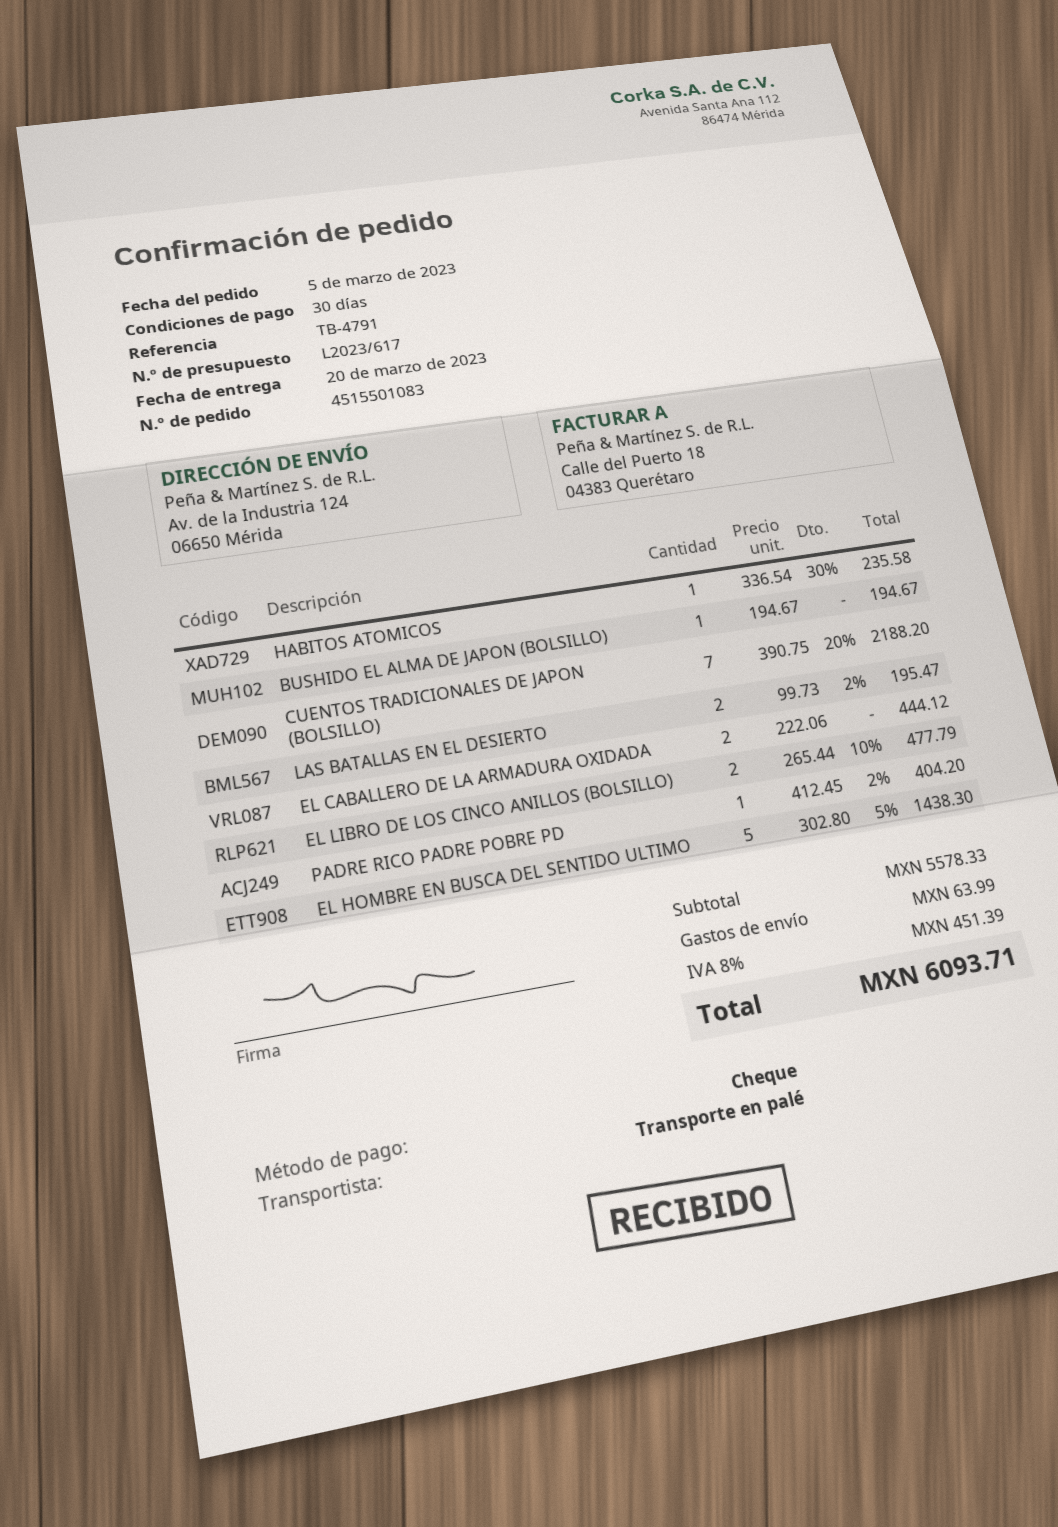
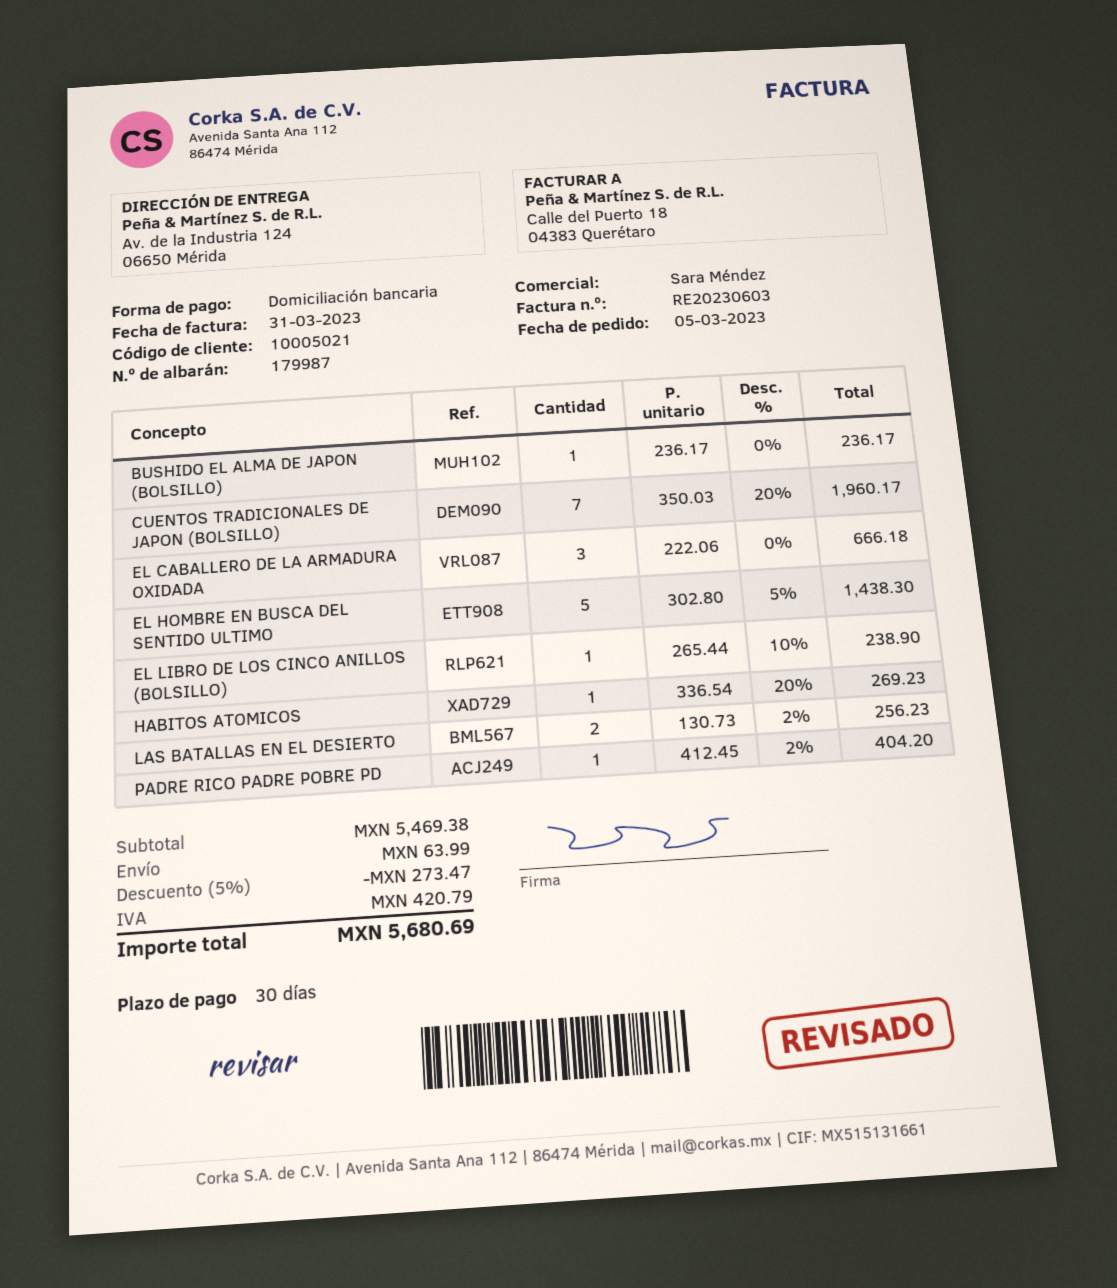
payment method: cheque -> direct debit
HABITOS ATOMICOS: 1 x 336.54 - 30% = 235.58 -> 1 x 336.54 - 20% = 269.23
BUSHIDO EL ALMA DE JAPON (BOLSILLO): 1 x 194.67 = 194.67 -> 1 x 236.17 = 236.17
CUENTOS TRADICIONALES DE JAPON (BOLSILLO): 7 x 390.75 - 20% = 2188.20 -> 7 x 350.03 - 20% = 1960.17
LAS BATALLAS EN EL DESIERTO: 2 x 99.73 - 2% = 195.47 -> 2 x 130.73 - 2% = 256.23
EL CABALLERO DE LA ARMADURA OXIDADA: 2 x 222.06 = 444.12 -> 3 x 222.06 = 666.18
EL LIBRO DE LOS CINCO ANILLOS (BOLSILLO): 2 x 265.44 - 10% = 477.79 -> 1 x 265.44 - 10% = 238.90
subtotal: 5578.33 -> 5469.38
discount: none -> 5% = 273.47
tax: 451.39 -> 420.79
total: 6093.71 -> 5680.69

